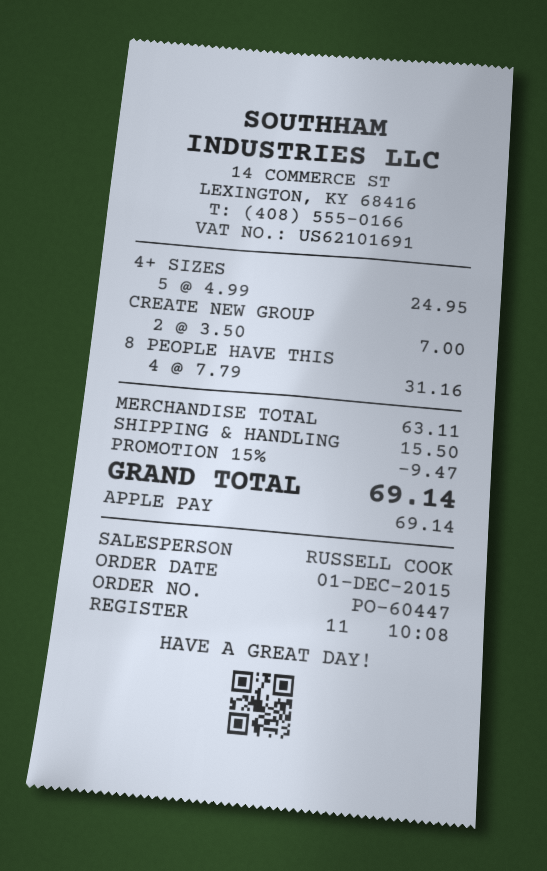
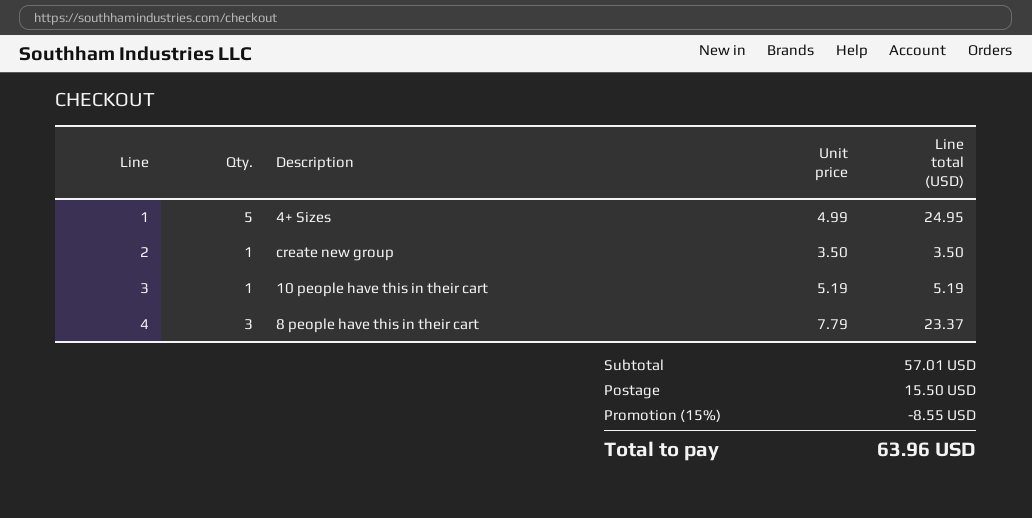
CREATE NEW GROUP: 2 x 3.50 = 7.00 -> 1 x 3.50 = 3.50
8 PEOPLE HAVE THIS: 4 x 7.79 = 31.16 -> 3 x 7.79 = 23.37
10 people have this in their cart: none -> 1 x 5.19 = 5.19
subtotal: 63.11 -> 57.01
discount: 15% = 9.47 -> 15% = 8.55
total: 69.14 -> 63.96

